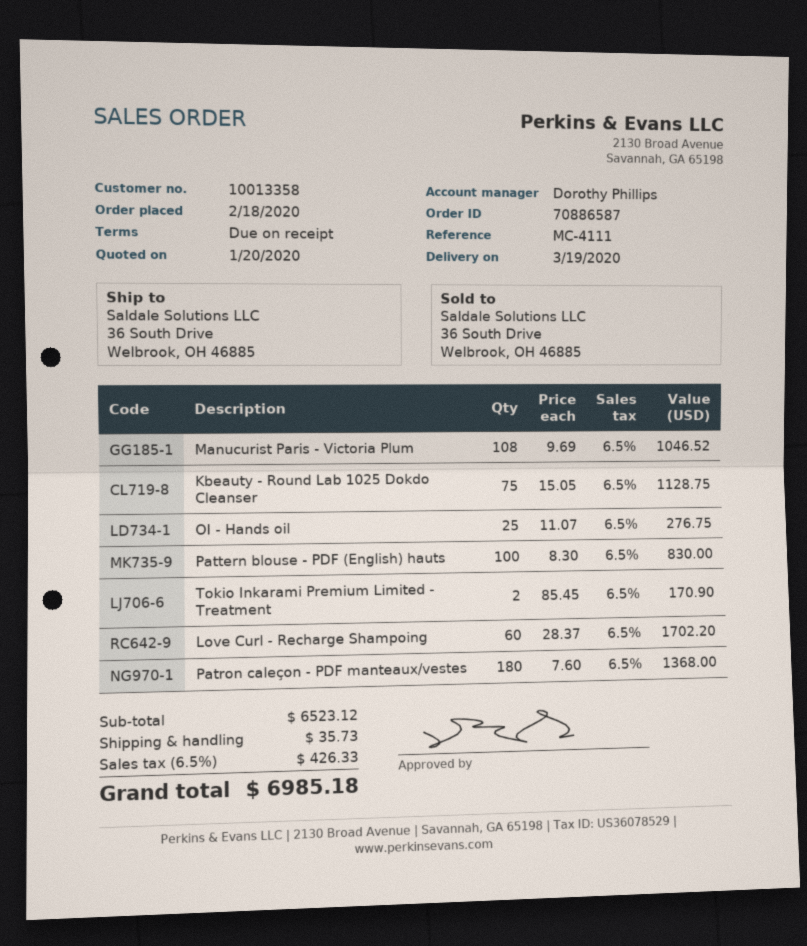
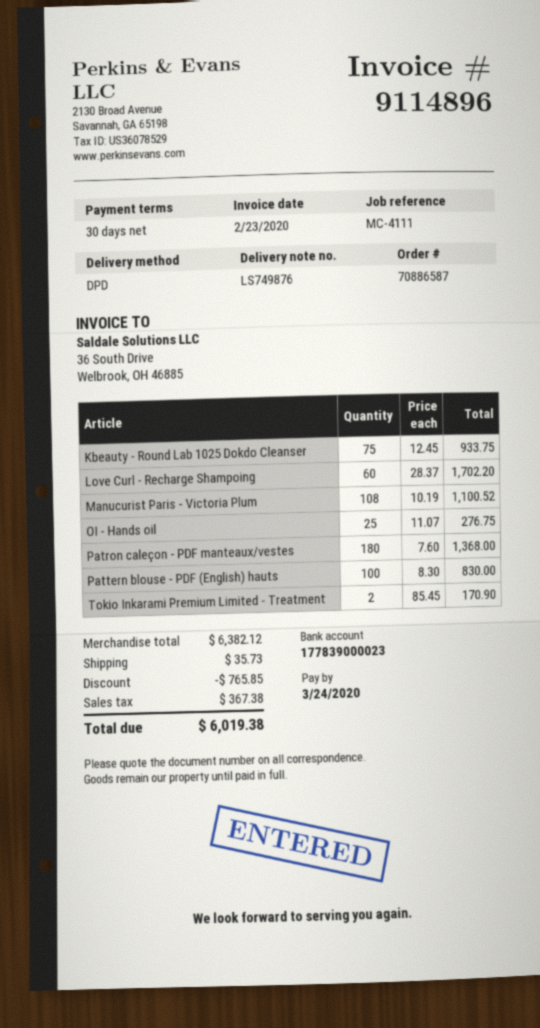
payment terms: on receipt -> 30 days
Manucurist Paris - Victoria Plum: 108 x 9.69 = 1046.52 -> 108 x 10.19 = 1100.52
Kbeauty - Round Lab 1025 Dokdo Cleanser: 75 x 15.05 = 1128.75 -> 75 x 12.45 = 933.75
subtotal: 6523.12 -> 6382.12
discount: none -> 765.85
tax: 426.33 -> 367.38
total: 6985.18 -> 6019.38

